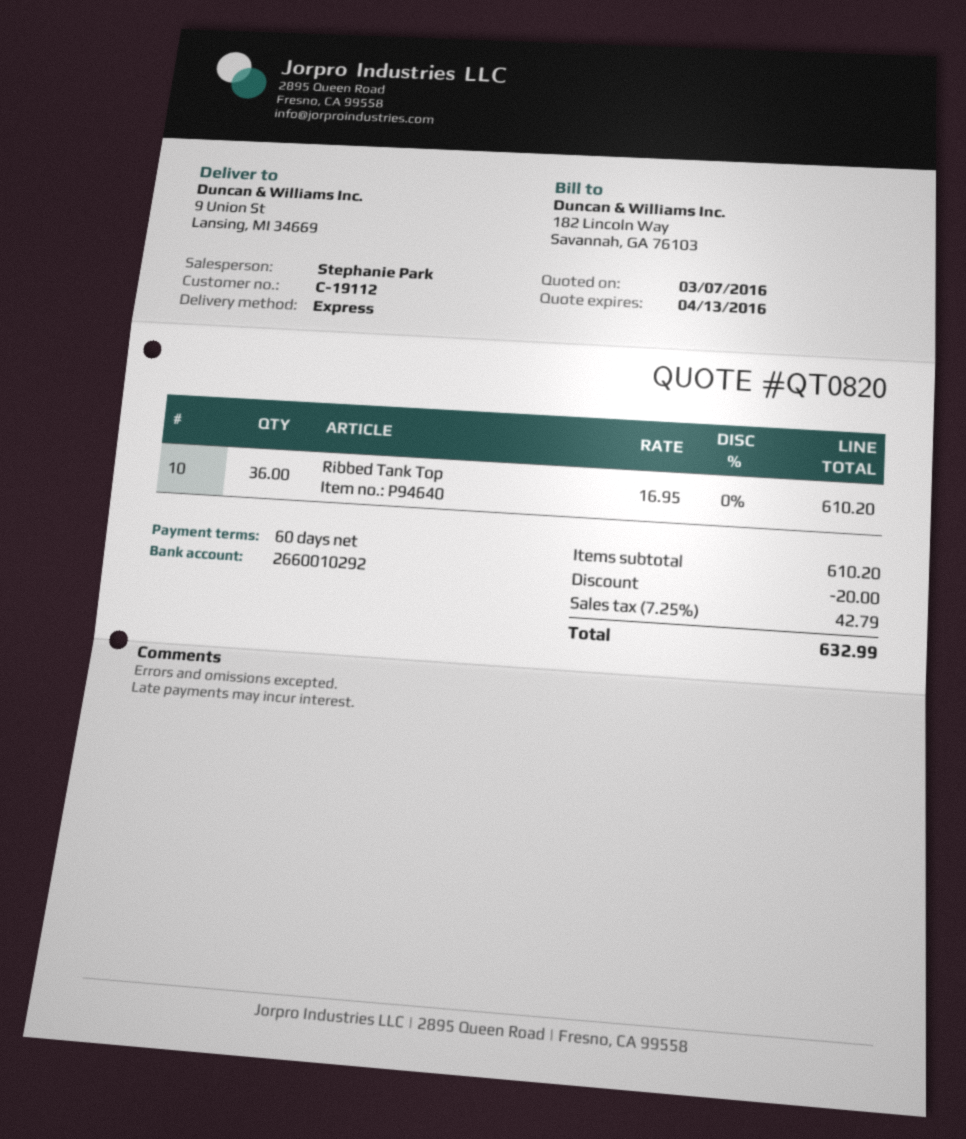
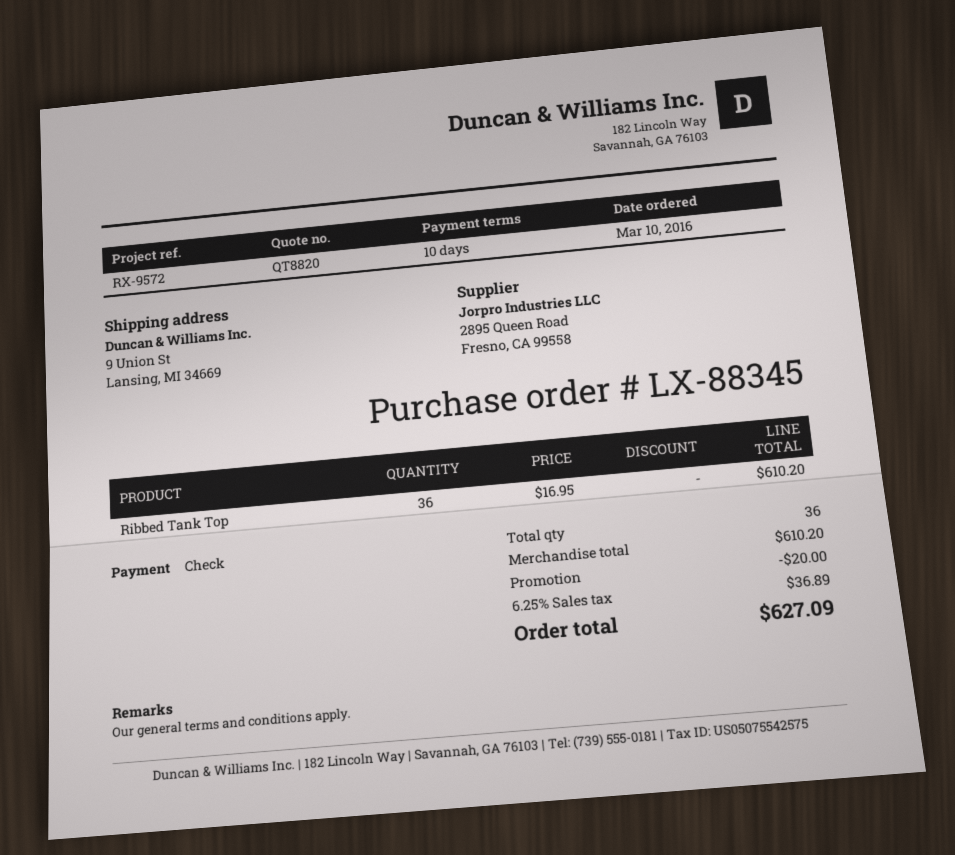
quote number: QT0820 -> QT8820
payment terms: 60 days -> 10 days
tax: 7.25% = 42.79 -> 6.25% = 36.89
total: 632.99 -> 627.09

